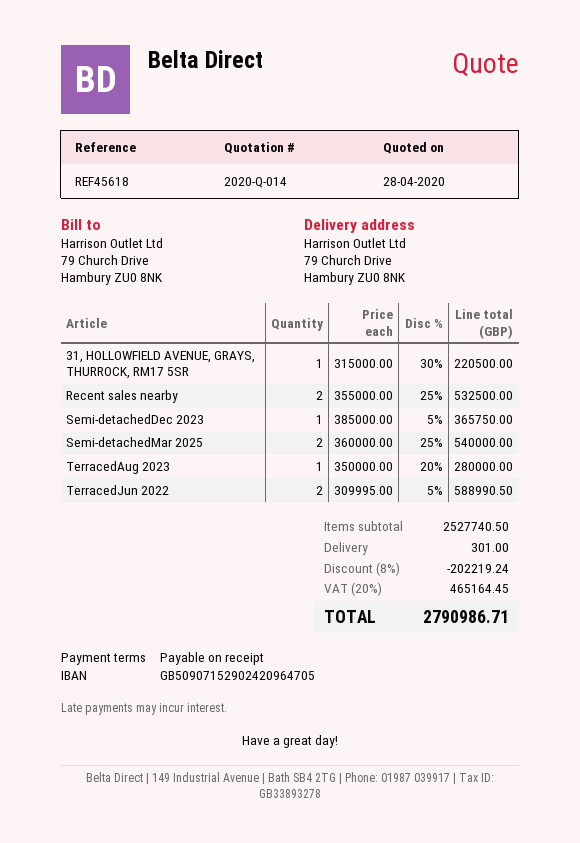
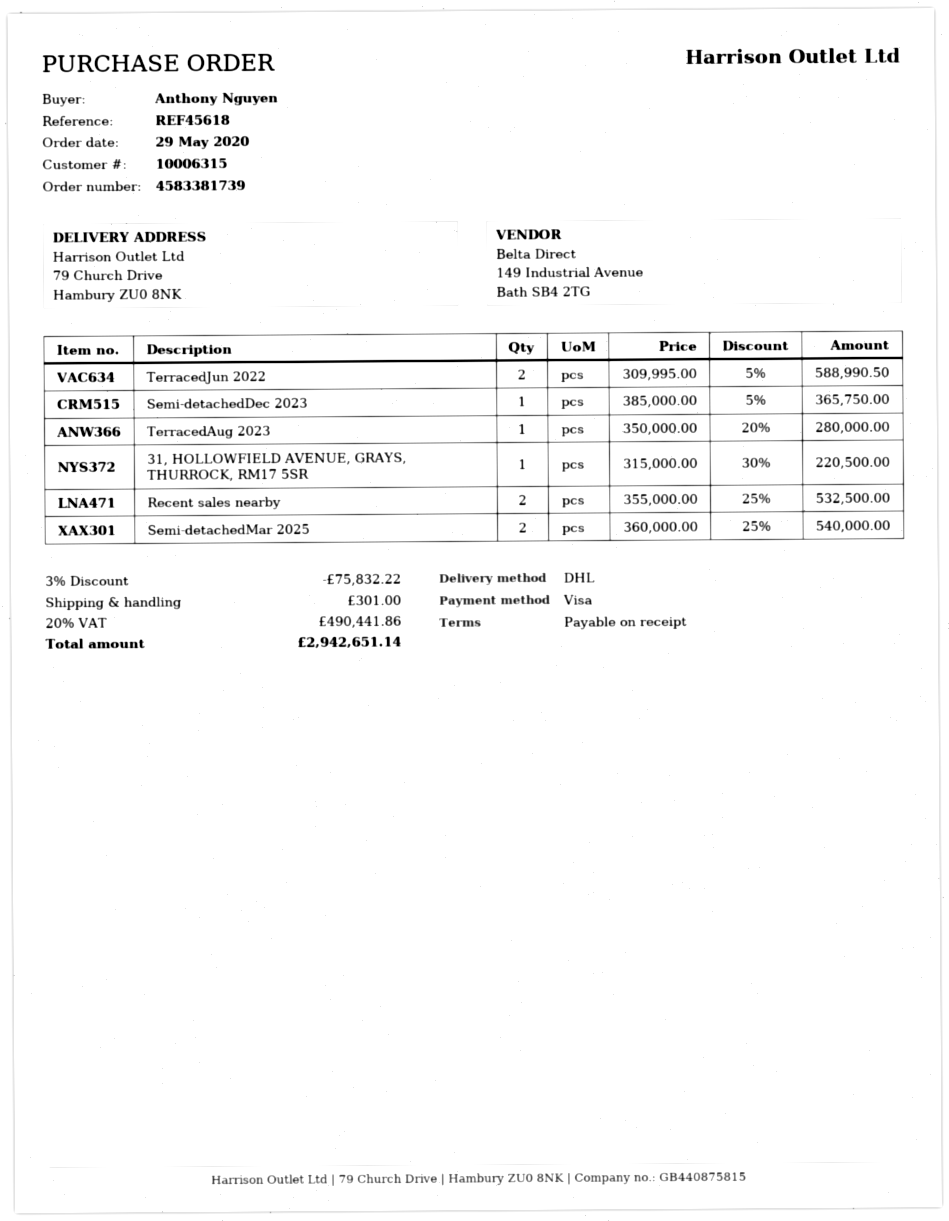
discount: 8% = 202219.24 -> 3% = 75832.22
tax: 20% = 465164.45 -> 20% = 490441.86
total: 2790986.71 -> 2942651.14

